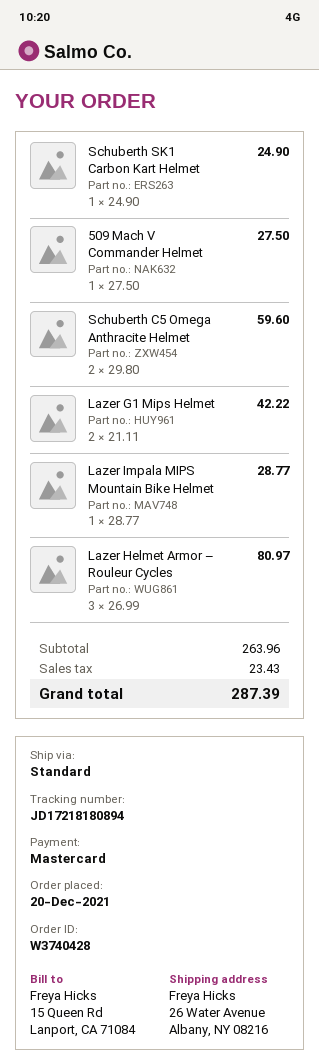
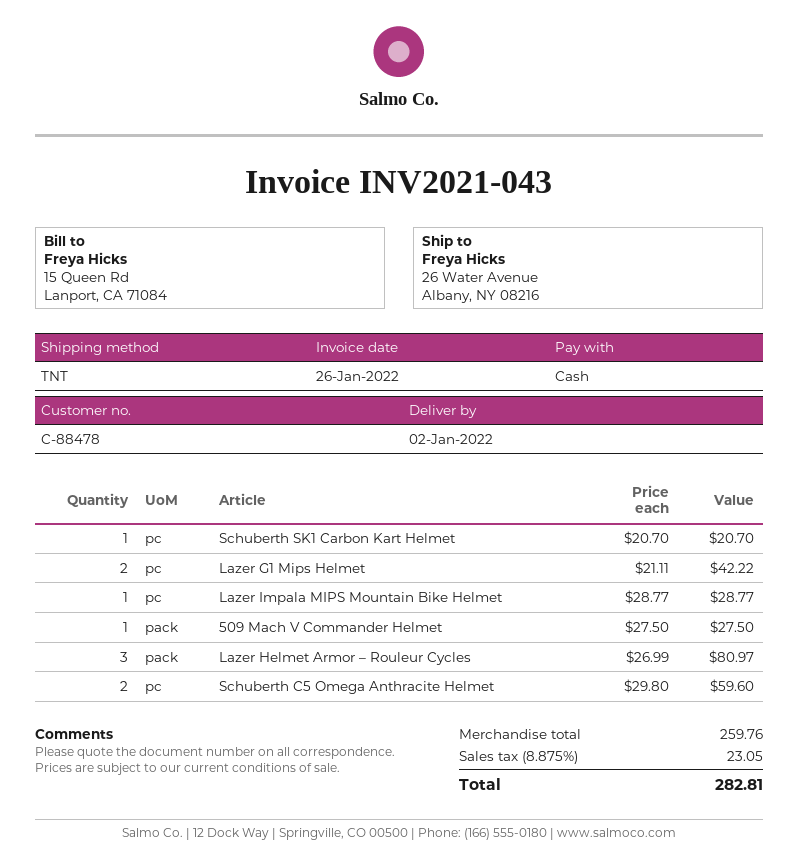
payment method: Mastercard -> cash
shipping method: standard -> TNT
Schuberth SK1 Carbon Kart Helmet: 1 x 24.90 = 24.90 -> 1 x 20.70 = 20.70
subtotal: 263.96 -> 259.76
tax: 23.43 -> 23.05
total: 287.39 -> 282.81

